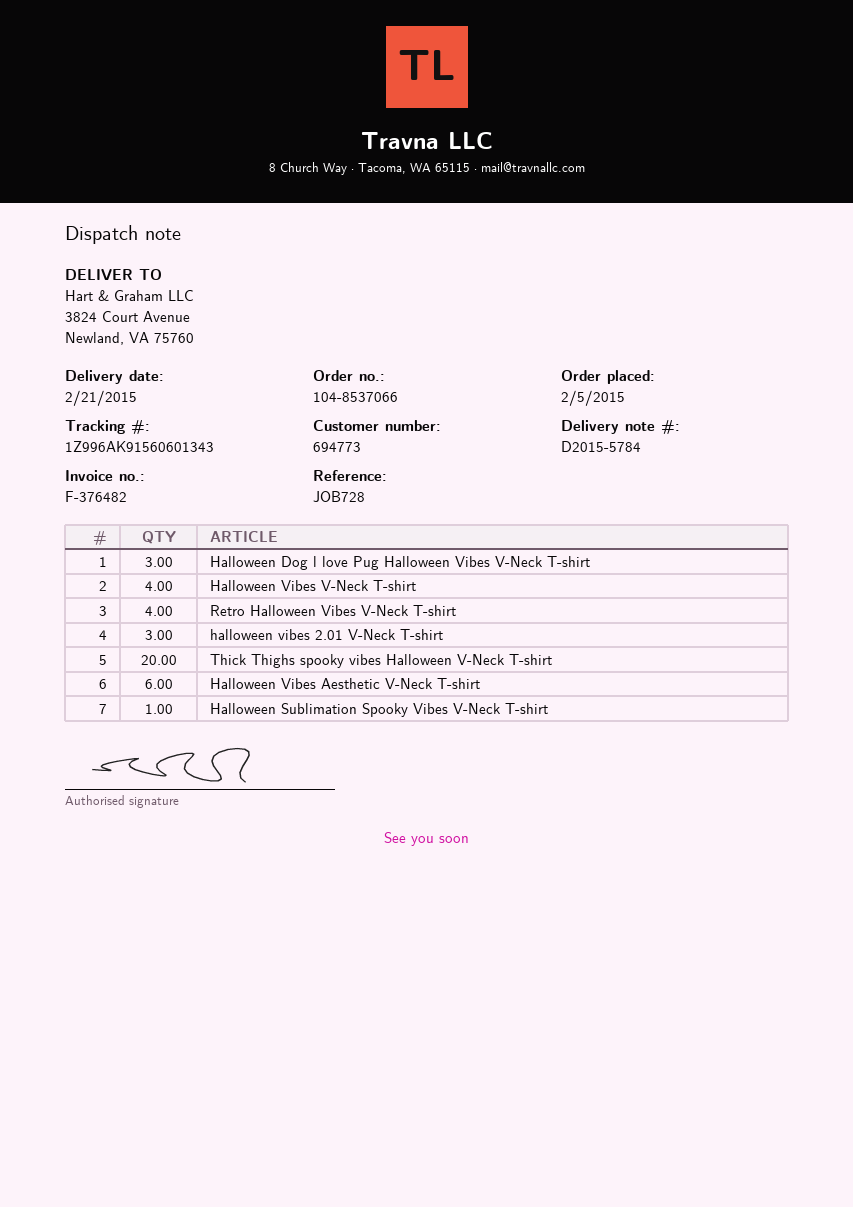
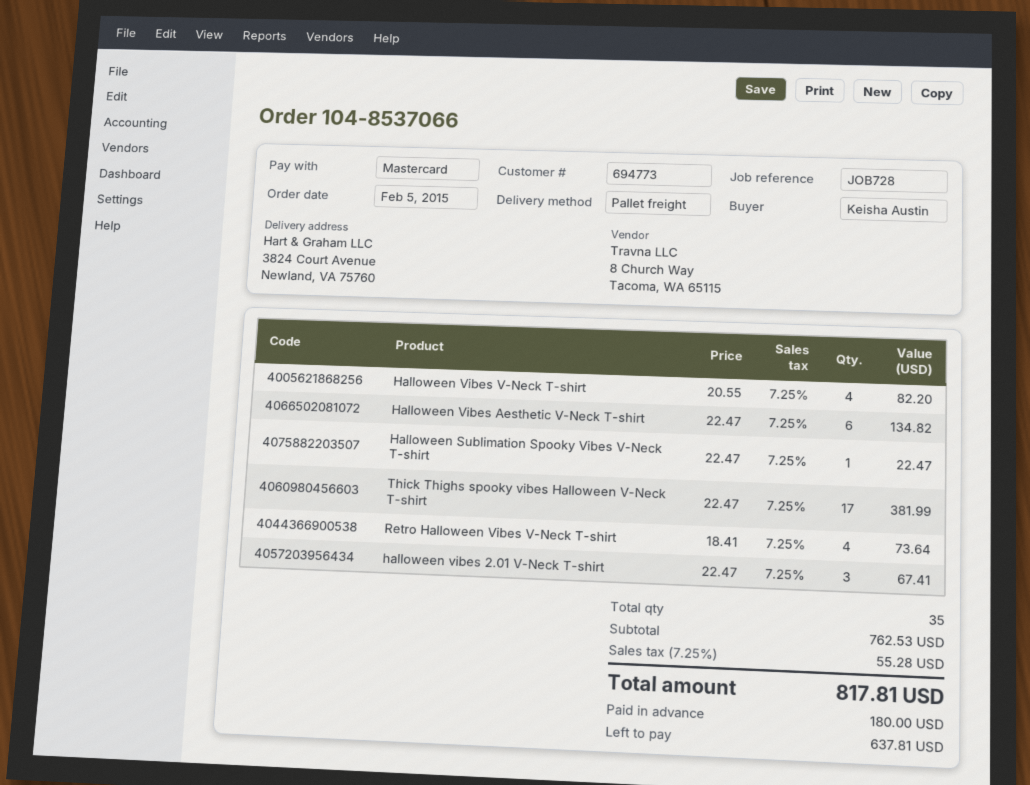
Halloween Dog l love Pug Halloween Vibes V-Neck T-shirt: 3 -> none
Thick Thighs spooky vibes Halloween V-Neck T-shirt: 20 -> 17

